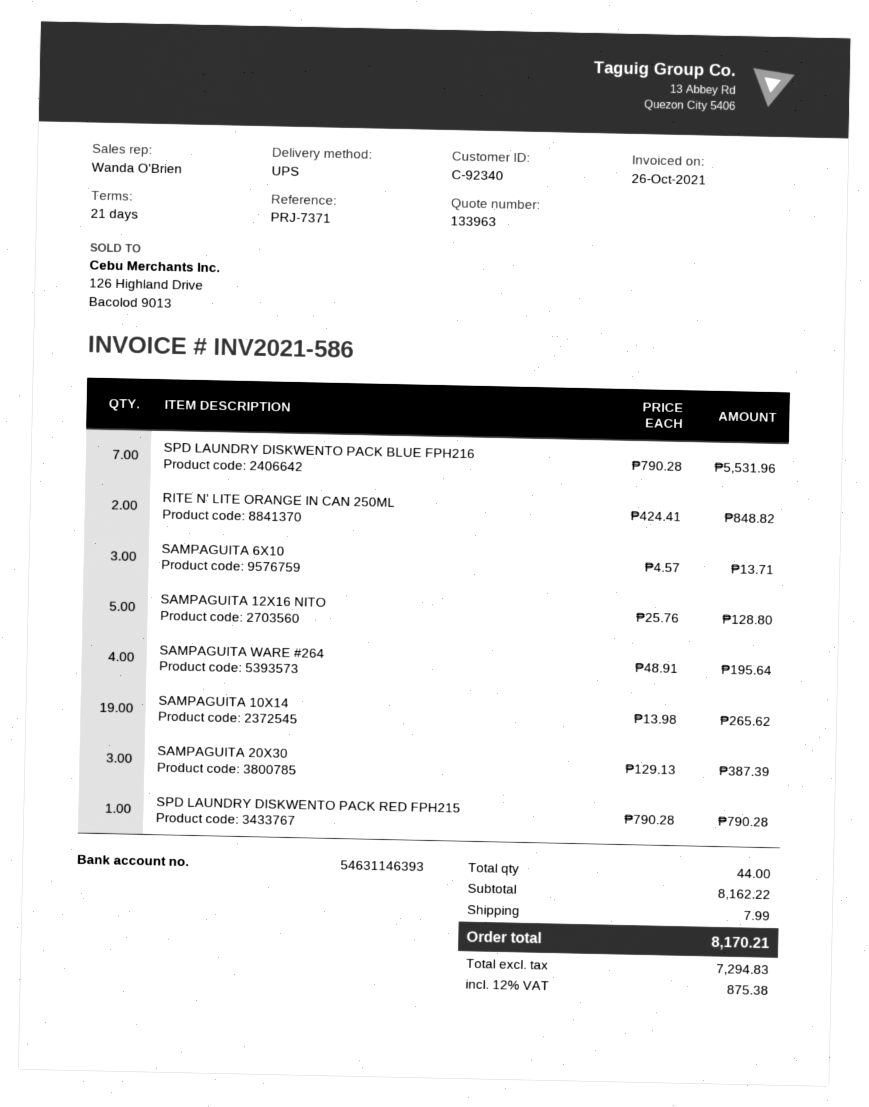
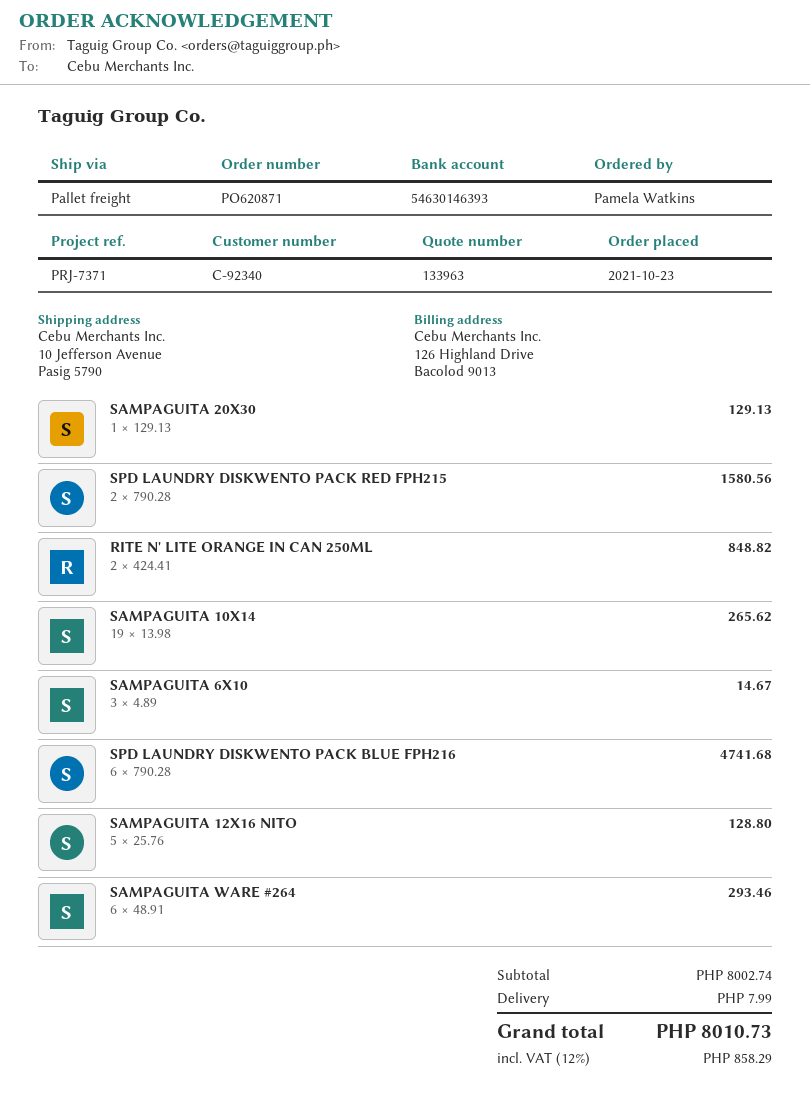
bank account: 54631146393 -> 54630146393
shipping method: UPS -> pallet freight
SPD LAUNDRY DISKWENTO PACK BLUE FPH216: 7 x 790.28 = 5531.96 -> 6 x 790.28 = 4741.68
SAMPAGUITA 6X10: 3 x 4.57 = 13.71 -> 3 x 4.89 = 14.67
SAMPAGUITA WARE #264: 4 x 48.91 = 195.64 -> 6 x 48.91 = 293.46
SAMPAGUITA 20X30: 3 x 129.13 = 387.39 -> 1 x 129.13 = 129.13
SPD LAUNDRY DISKWENTO PACK RED FPH215: 1 x 790.28 = 790.28 -> 2 x 790.28 = 1580.56
subtotal: 8162.22 -> 8002.74
tax: 12% = 875.38 -> 12% = 858.29
total: 8170.21 -> 8010.73

